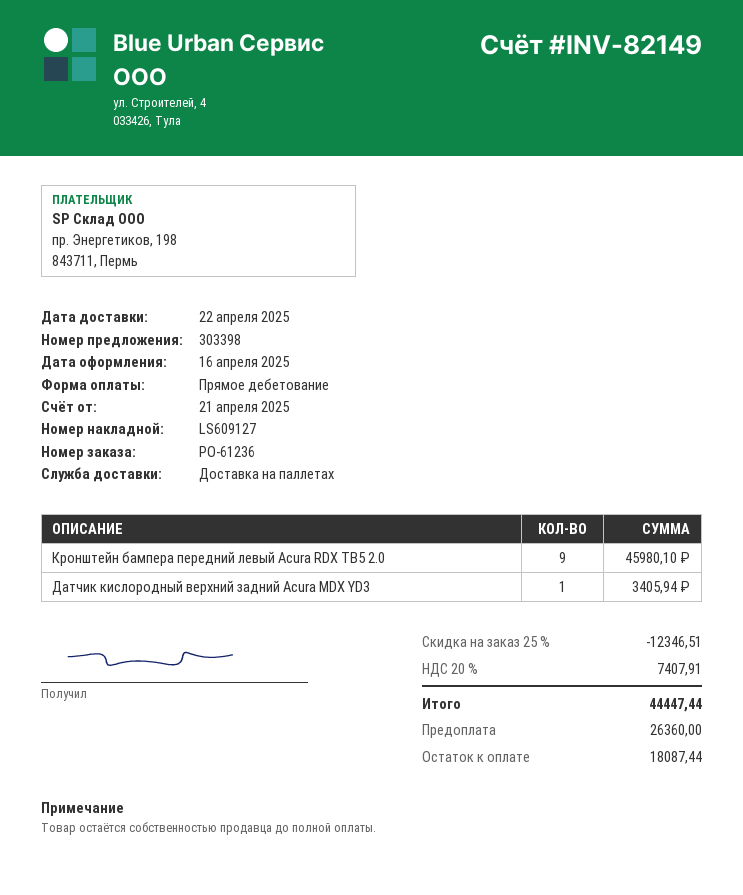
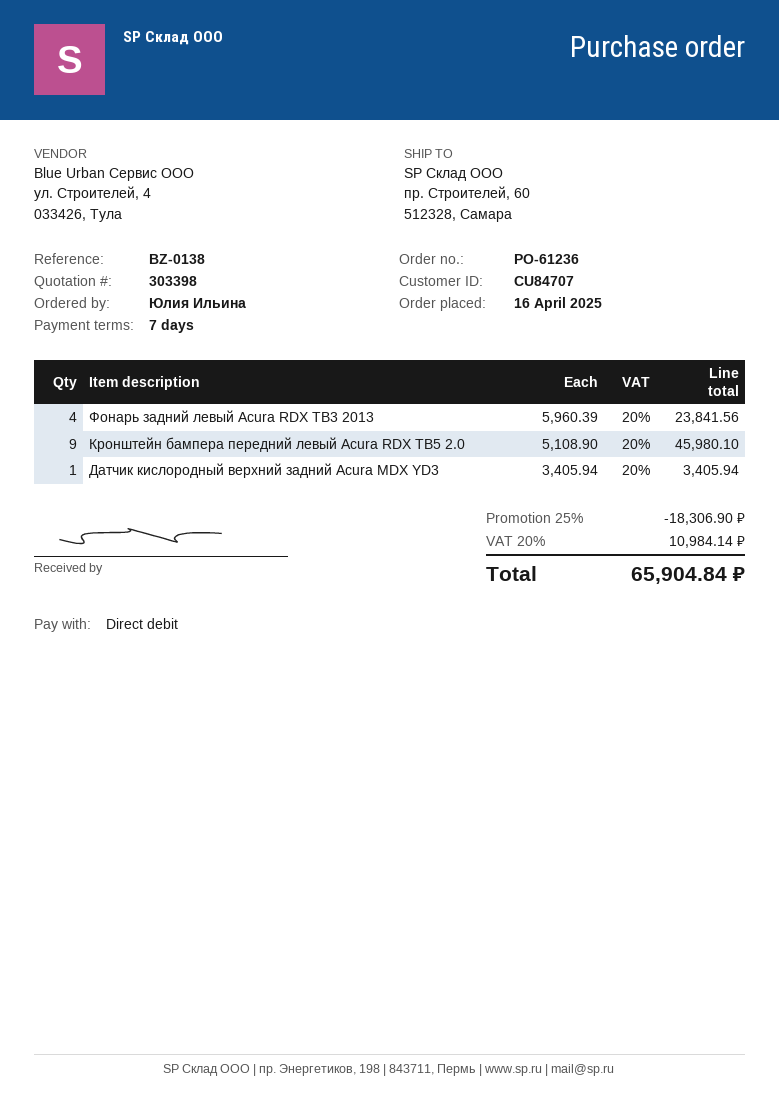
Фонарь задний левый Acura RDX TB3 2013: none -> 4 for 23841.56
discount: 25% = 12346.51 -> 25% = 18306.90
tax: 20% = 7407.91 -> 20% = 10984.14
total: 44447.44 -> 65904.84

